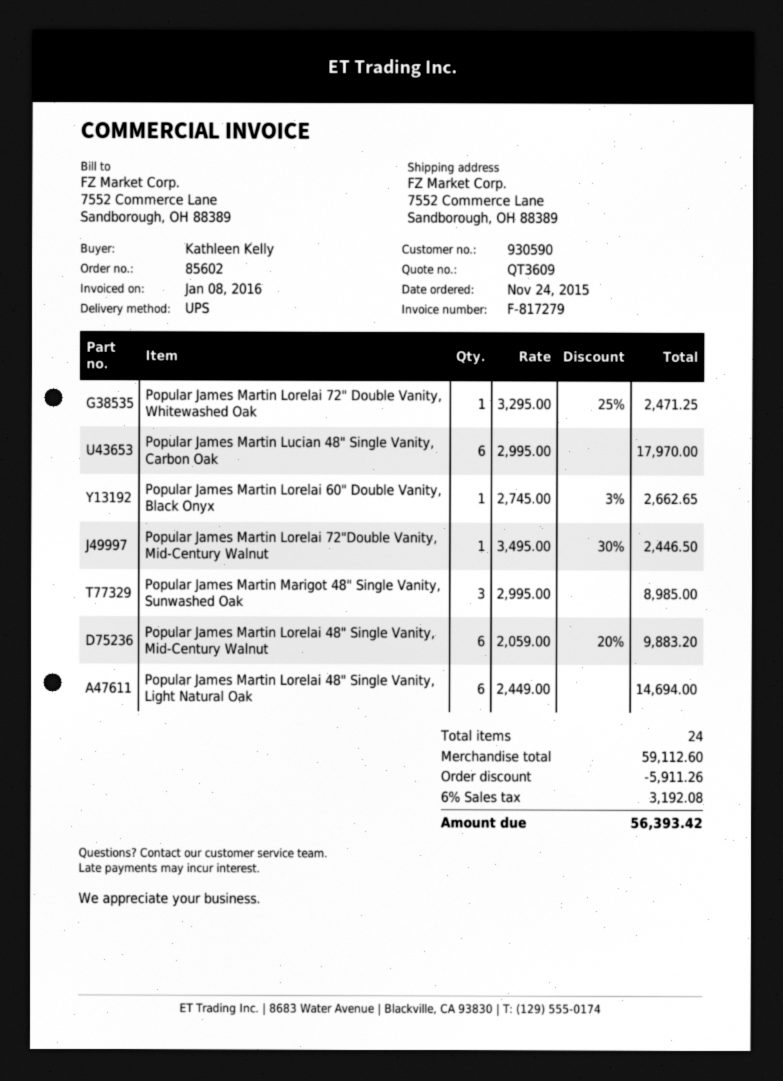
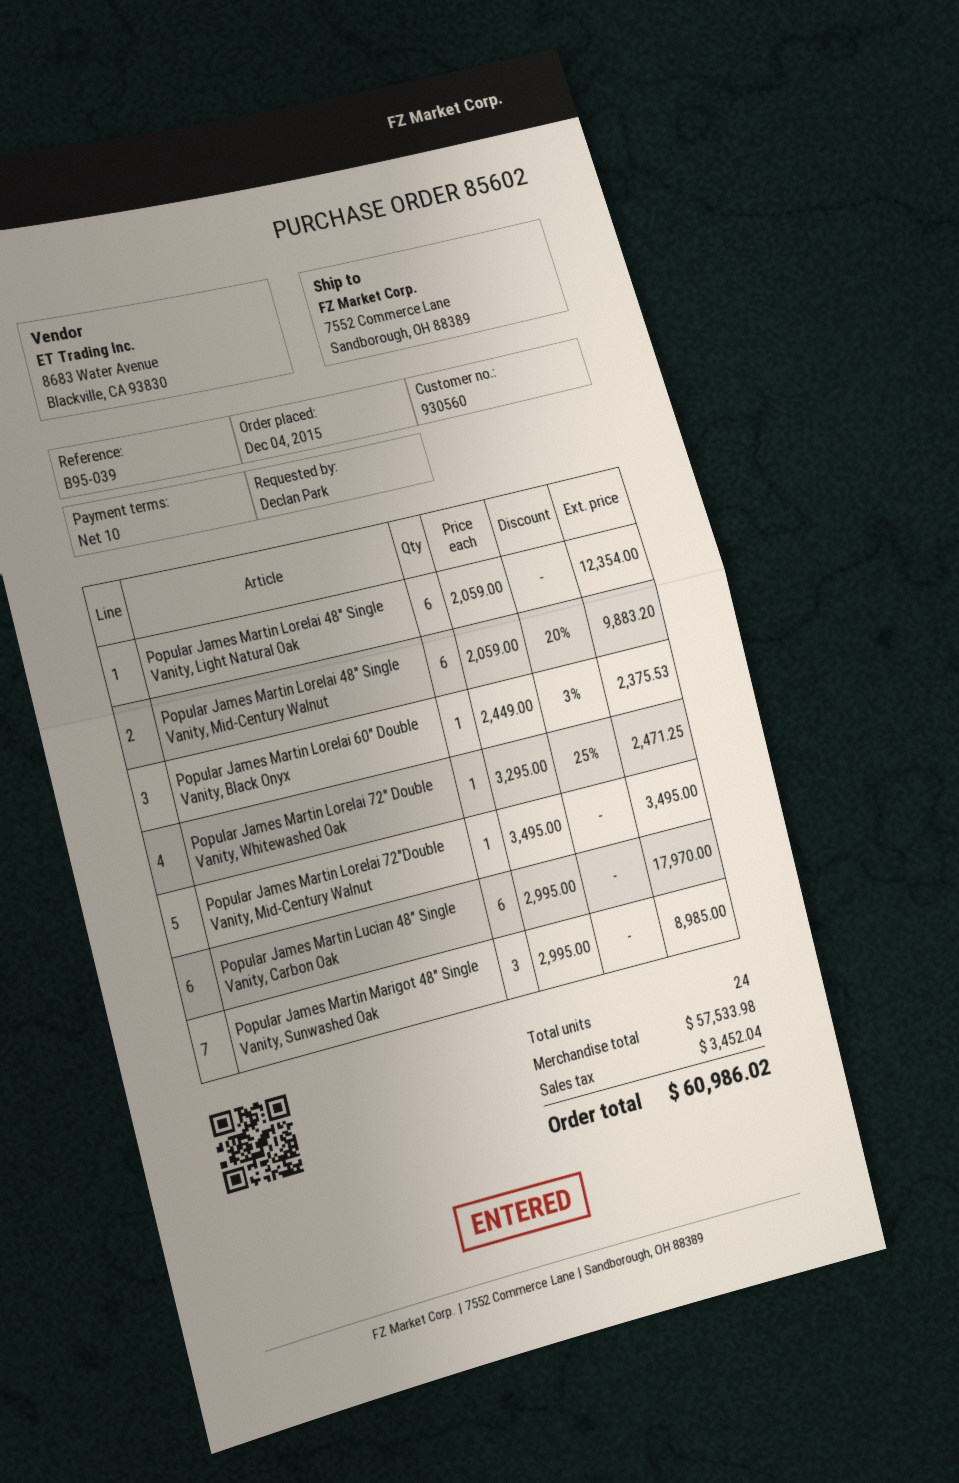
order date: 2015-11-24 -> 2015-12-04
customer number: 930590 -> 930560
ordered by: Kathleen Kelly -> Declan Park
Popular James Martin Lorelai 60" Double Vanity, Black Onyx: 1 x 2745.00 - 3% = 2662.65 -> 1 x 2449.00 - 3% = 2375.53
Popular James Martin Lorelai 72"Double Vanity, Mid-Century Walnut: 1 x 3495.00 - 30% = 2446.50 -> 1 x 3495.00 = 3495.00
Popular James Martin Lorelai 48" Single Vanity, Light Natural Oak: 6 x 2449.00 = 14694.00 -> 6 x 2059.00 = 12354.00
subtotal: 59112.60 -> 57533.98
discount: 5911.26 -> none
tax: 3192.08 -> 3452.04
total: 56393.42 -> 60986.02

